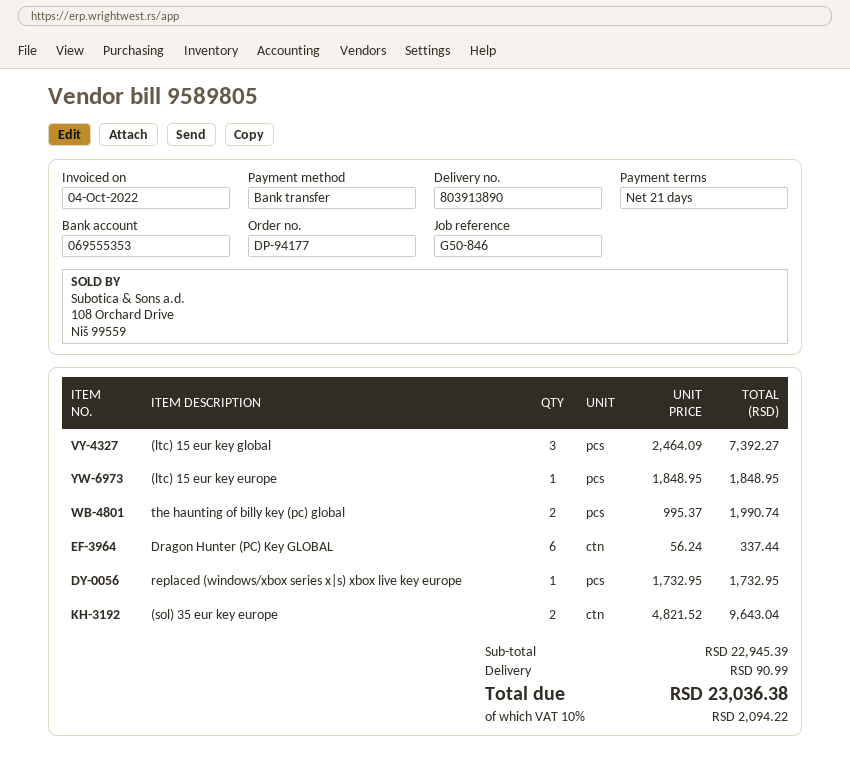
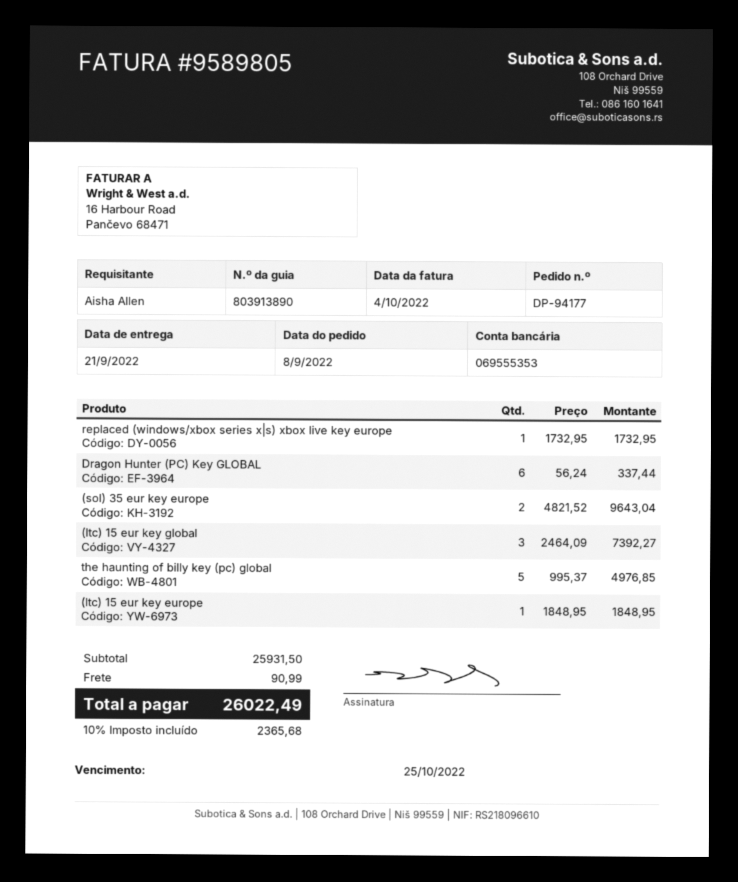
the haunting of billy key (pc) global: 2 x 995.37 = 1990.74 -> 5 x 995.37 = 4976.85
subtotal: 22945.39 -> 25931.50
tax: 10% = 2094.22 -> 10% = 2365.68
total: 23036.38 -> 26022.49

